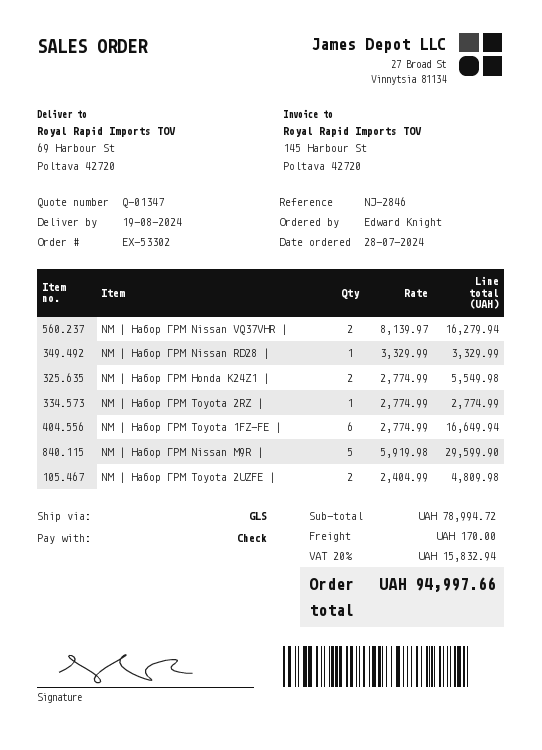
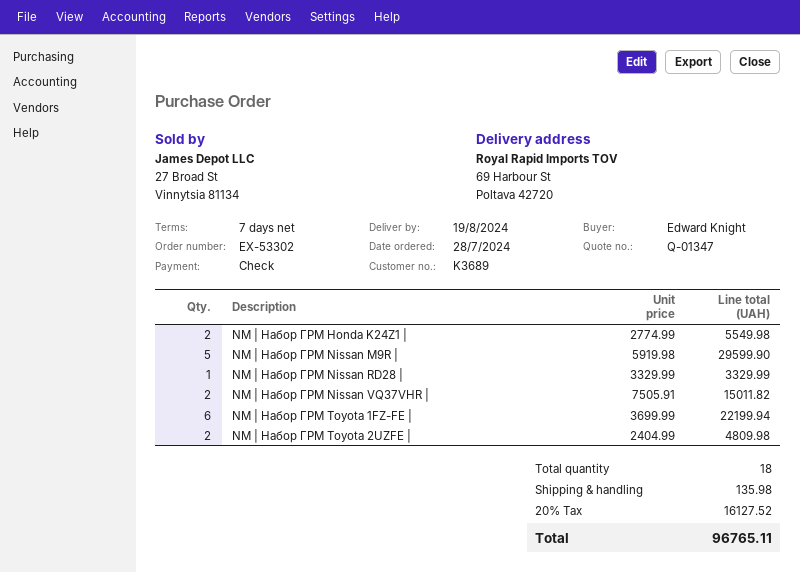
NM | Набор ГРМ Nissan VQ37VHR |: 2 x 8139.97 = 16279.94 -> 2 x 7505.91 = 15011.82
NM | Набор ГРМ Toyota 2RZ |: 1 x 2774.99 = 2774.99 -> none
NM | Набор ГРМ Toyota 1FZ-FE |: 6 x 2774.99 = 16649.94 -> 6 x 3699.99 = 22199.94
shipping: 170.00 -> 135.98
tax: 20% = 15832.94 -> 20% = 16127.52
total: 94997.66 -> 96765.11

